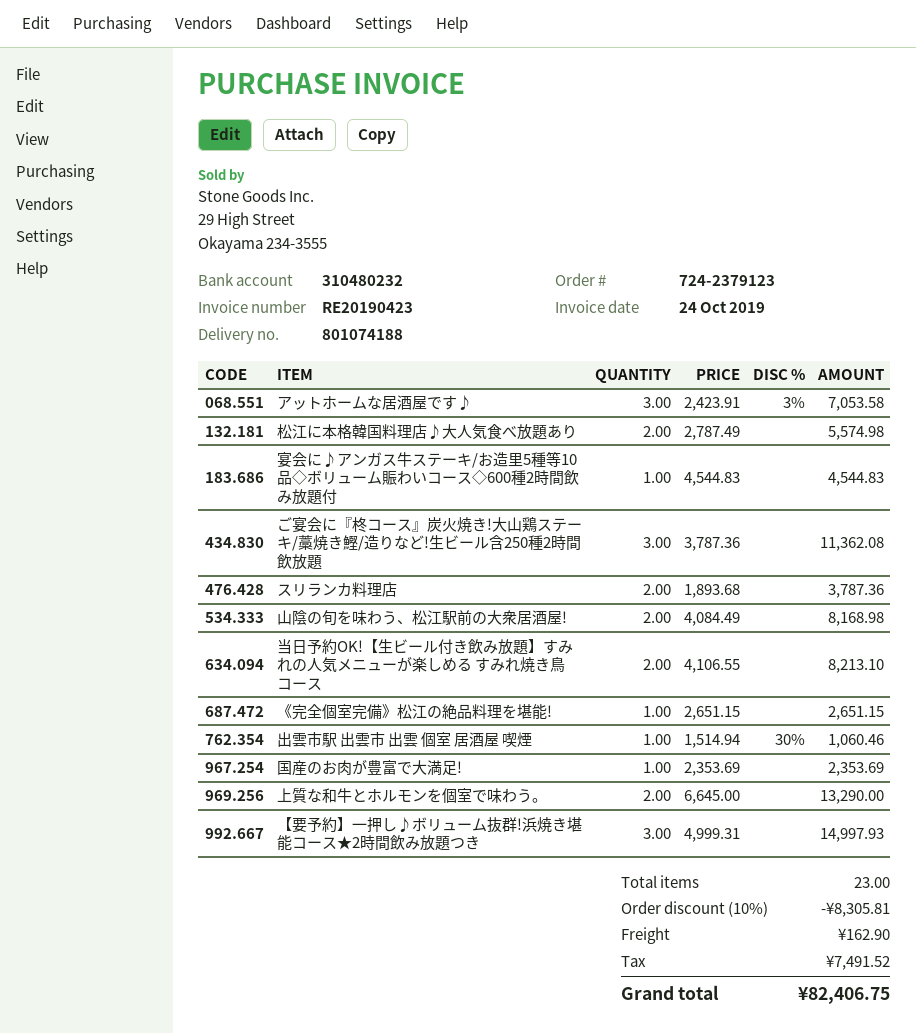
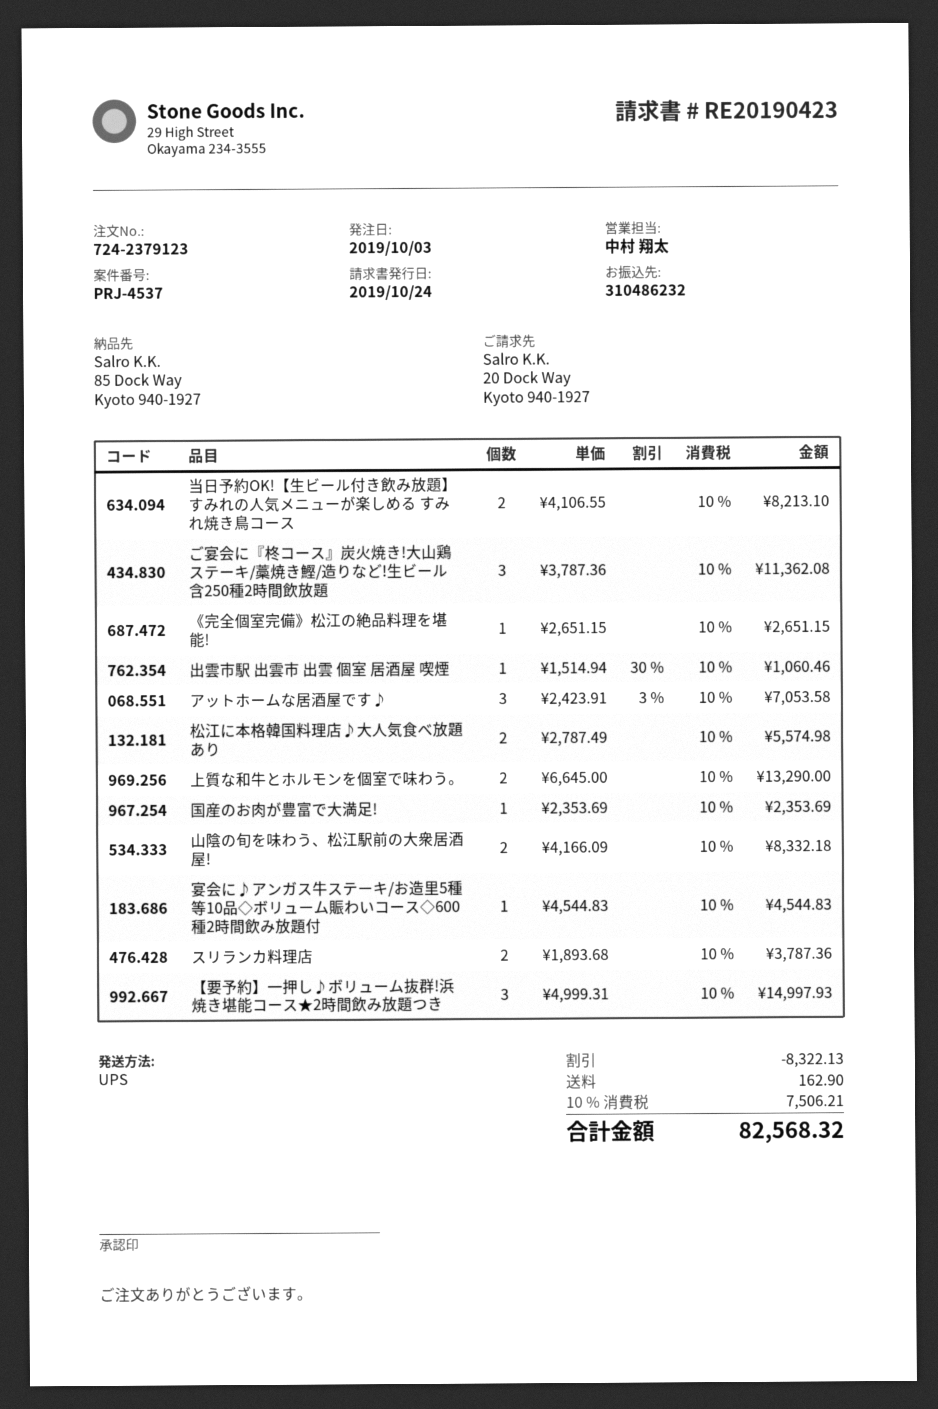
bank account: 310480232 -> 310486232
山陰の旬を味わう、松江駅前の大衆居酒屋!: 2 x 4084.49 = 8168.98 -> 2 x 4166.09 = 8332.18
discount: 8305.81 -> 8322.13
tax: 7491.52 -> 7506.21
total: 82406.75 -> 82568.32

